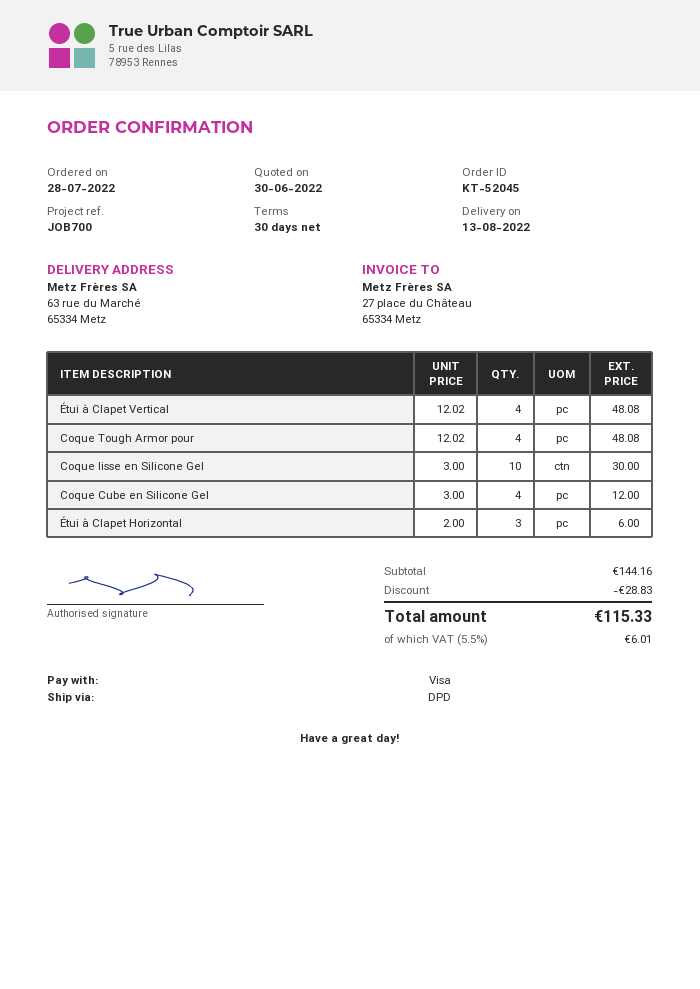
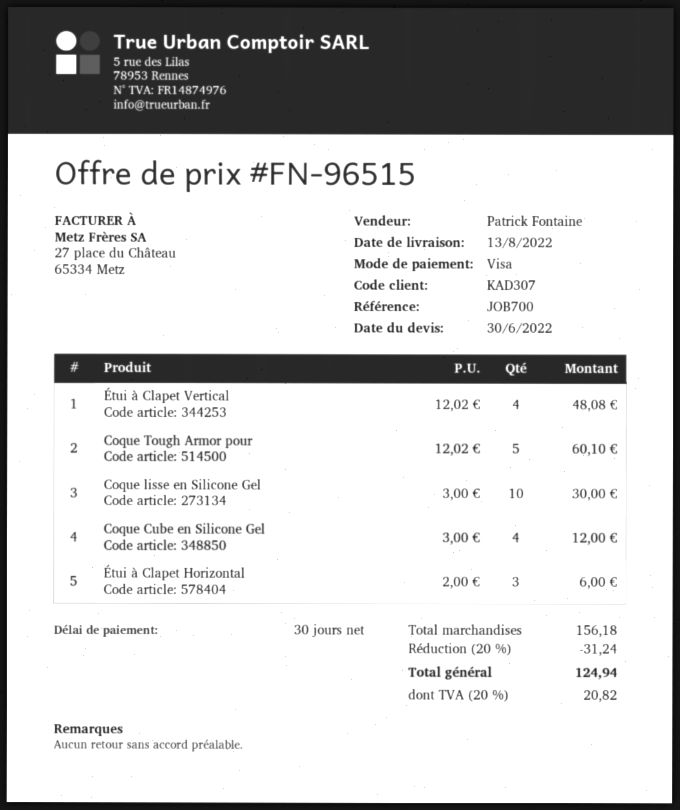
Coque Tough Armor pour: 4 x 12.02 = 48.08 -> 5 x 12.02 = 60.10
subtotal: 144.16 -> 156.18
discount: 28.83 -> 31.24
tax: 5.5% = 6.01 -> 20% = 20.82
total: 115.33 -> 124.94

